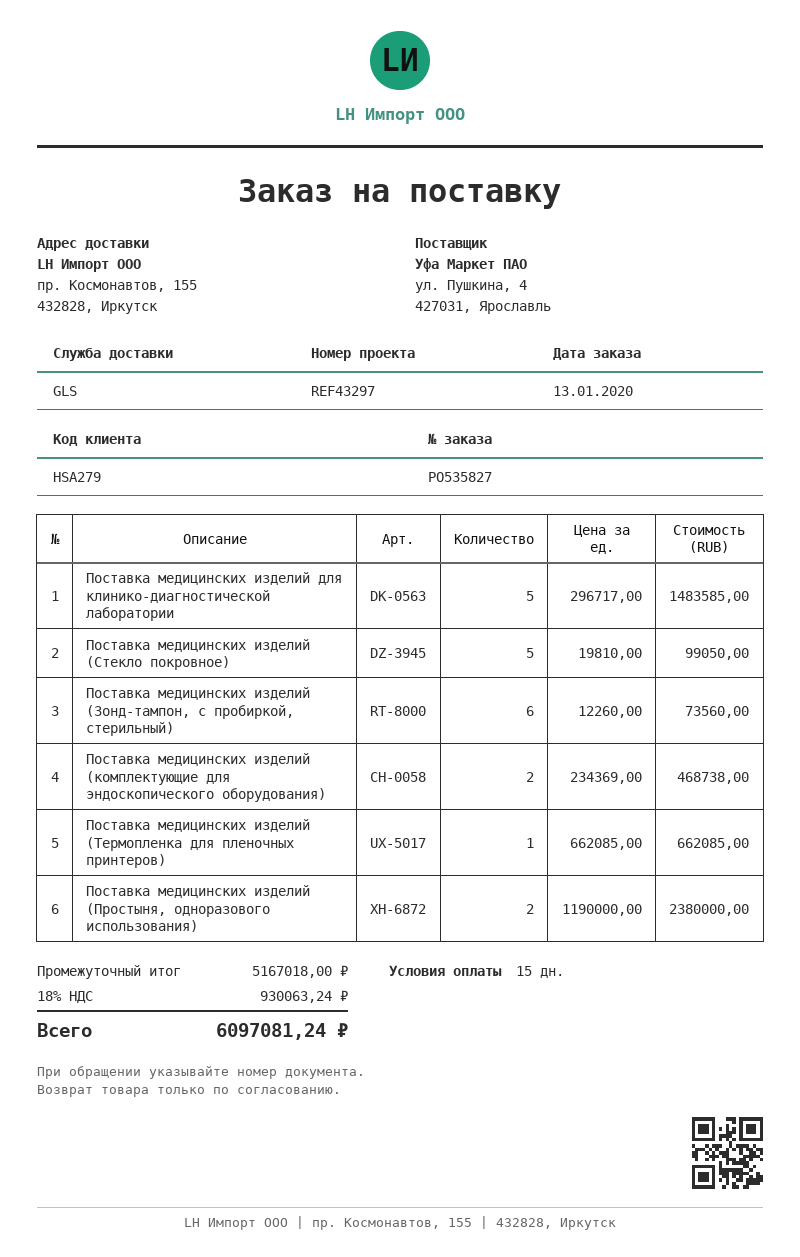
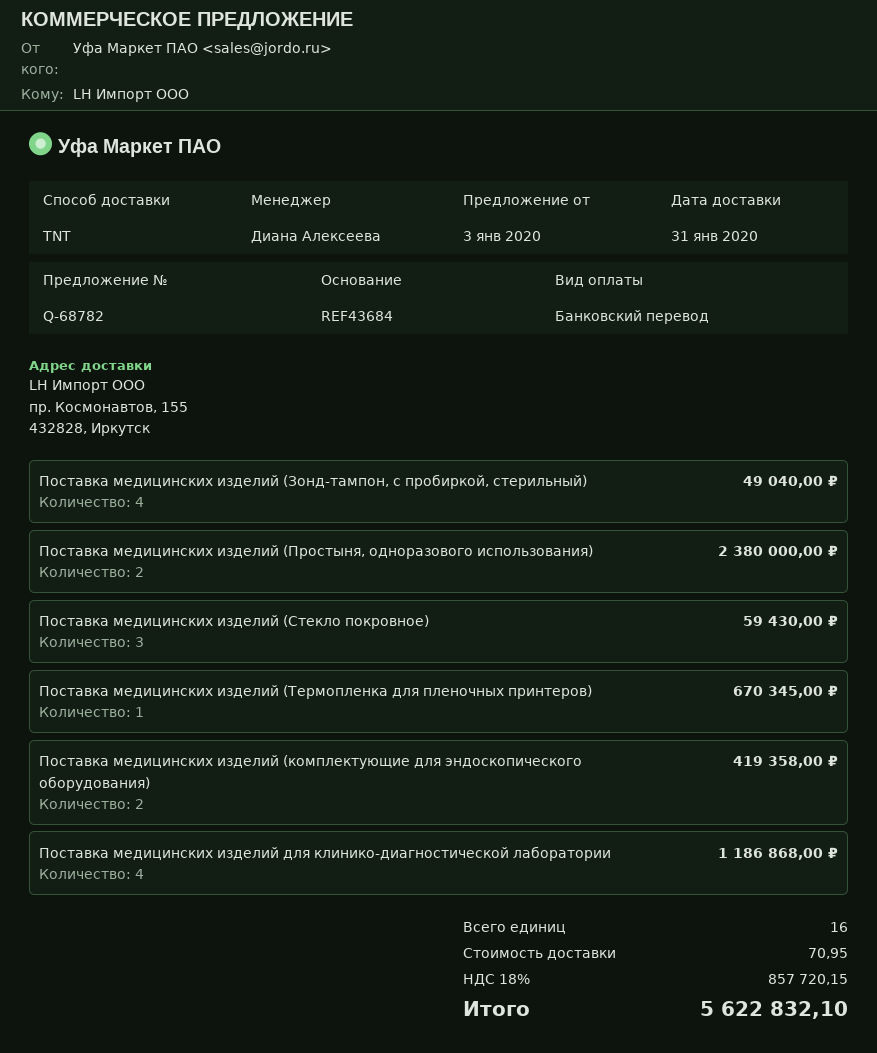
reference: REF43297 -> REF43684
shipping method: GLS -> TNT
Поставка медицинских изделий для клинико-диагностической лаборатории: 5 for 1483585.00 -> 4 for 1186868.00
Поставка медицинских изделий (Стекло покровное): 5 for 99050.00 -> 3 for 59430.00
Поставка медицинских изделий (Зонд-тампон, с пробиркой, стерильный): 6 for 73560.00 -> 4 for 49040.00
Поставка медицинских изделий (комплектующие для эндоскопического оборудования): 2 for 468738.00 -> 2 for 419358.00
Поставка медицинских изделий (Термопленка для пленочных принтеров): 1 for 662085.00 -> 1 for 670345.00
shipping: none -> 70.95
tax: 18% = 930063.24 -> 18% = 857720.15
total: 6097081.24 -> 5622832.10

